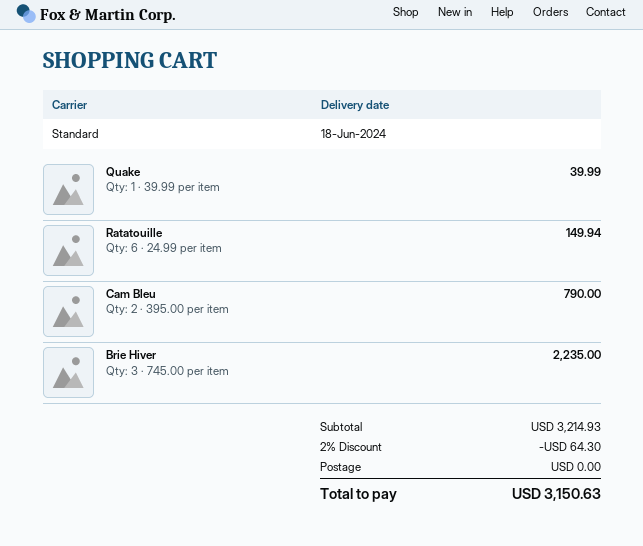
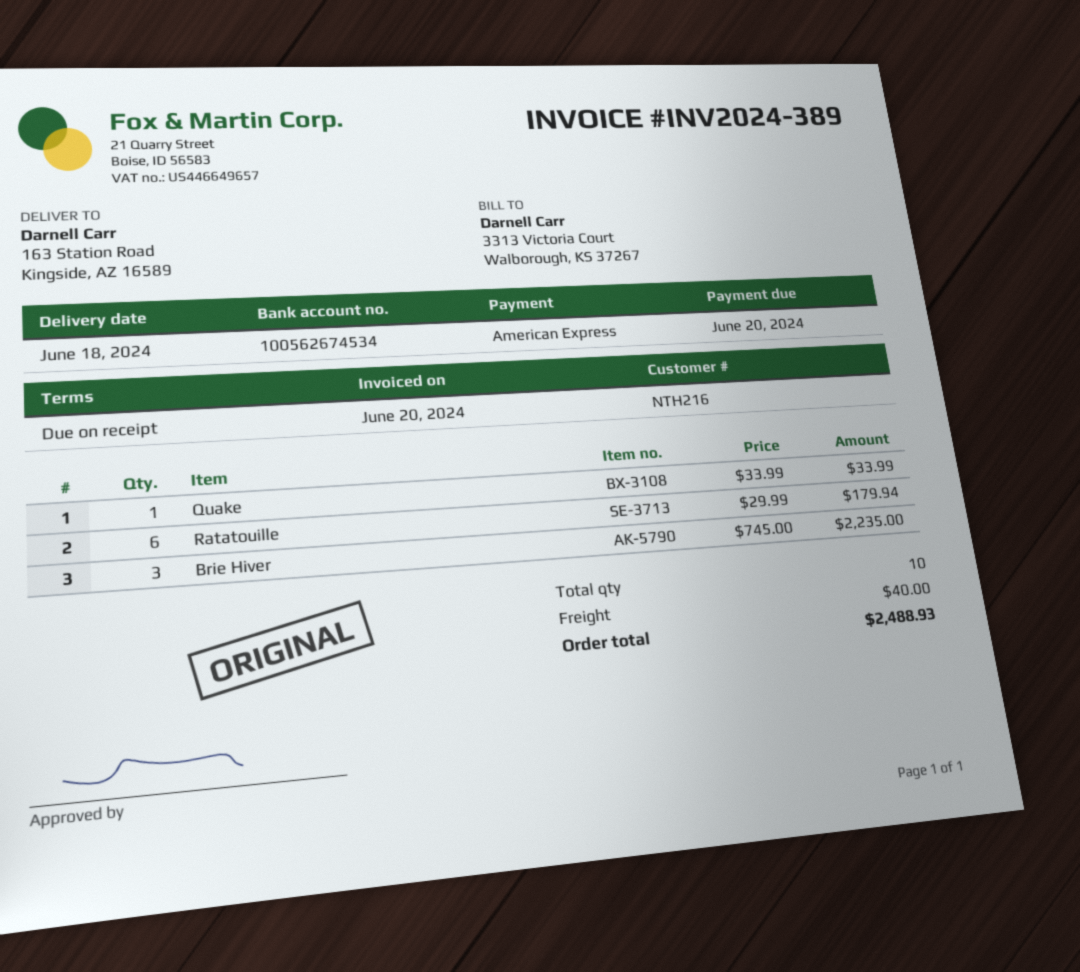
Quake: 1 x 39.99 = 39.99 -> 1 x 33.99 = 33.99
Ratatouille: 6 x 24.99 = 149.94 -> 6 x 29.99 = 179.94
Cam Bleu: 2 x 395.00 = 790.00 -> none
discount: 2% = 64.30 -> none
shipping: 0.00 -> 40.00
total: 3150.63 -> 2488.93

